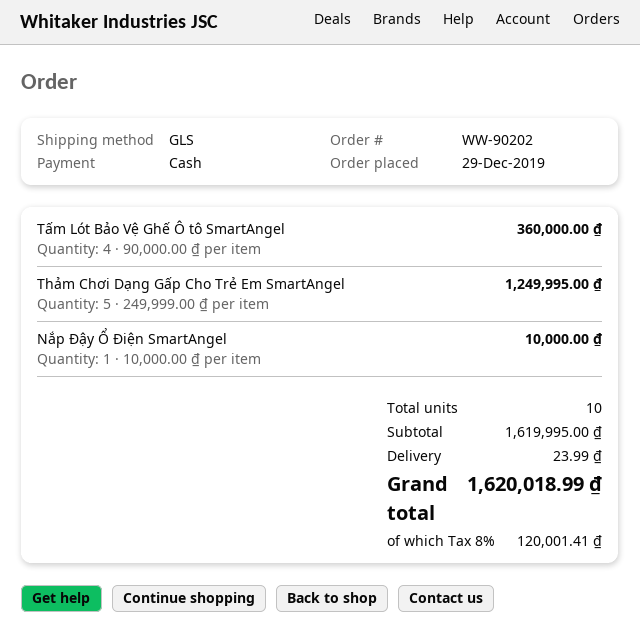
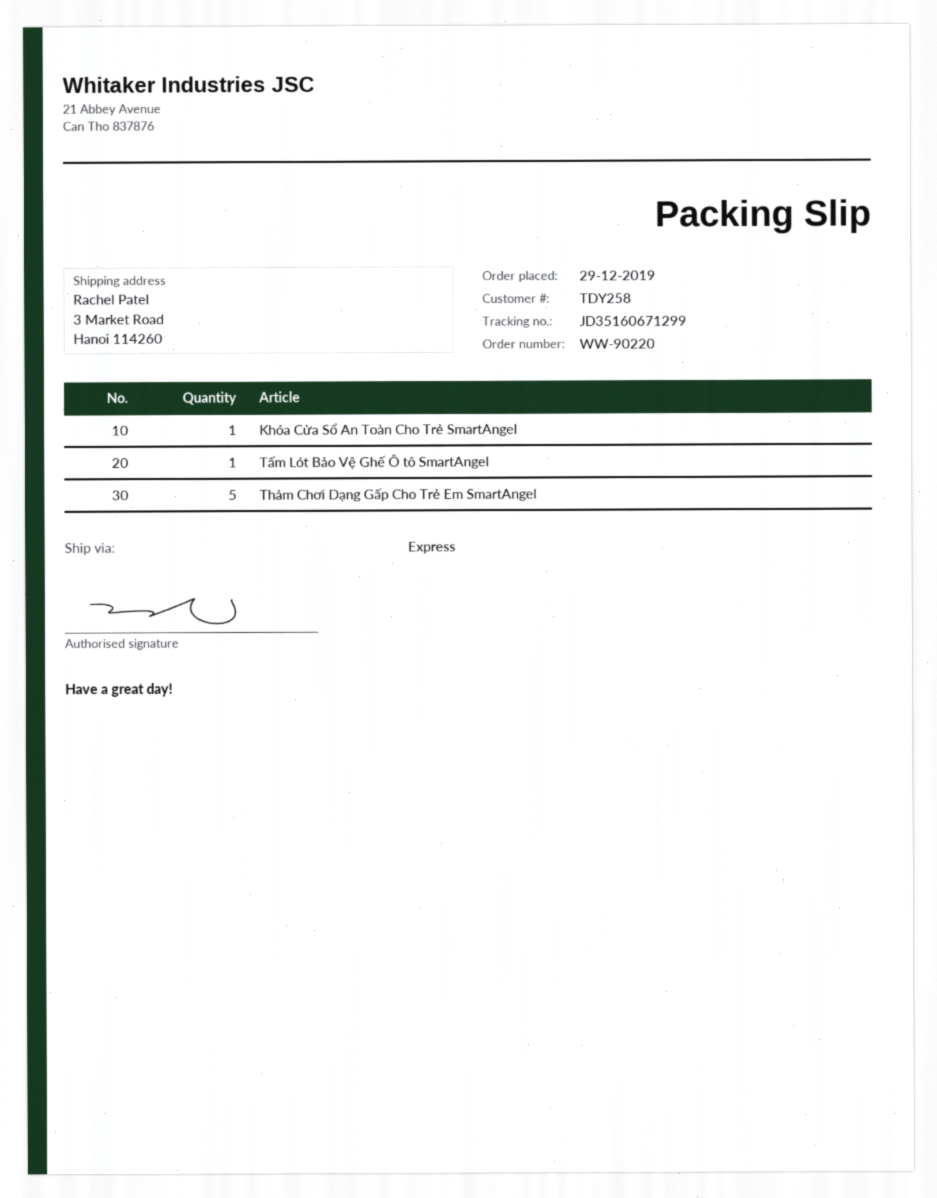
order number: WW-90202 -> WW-90220
shipping method: GLS -> express
Tấm Lót Bảo Vệ Ghế Ô tô SmartAngel: 4 -> 1
Nắp Đậy Ổ Điện SmartAngel: 1 -> none
Khóa Cửa Sổ An Toàn Cho Trẻ SmartAngel: none -> 1

